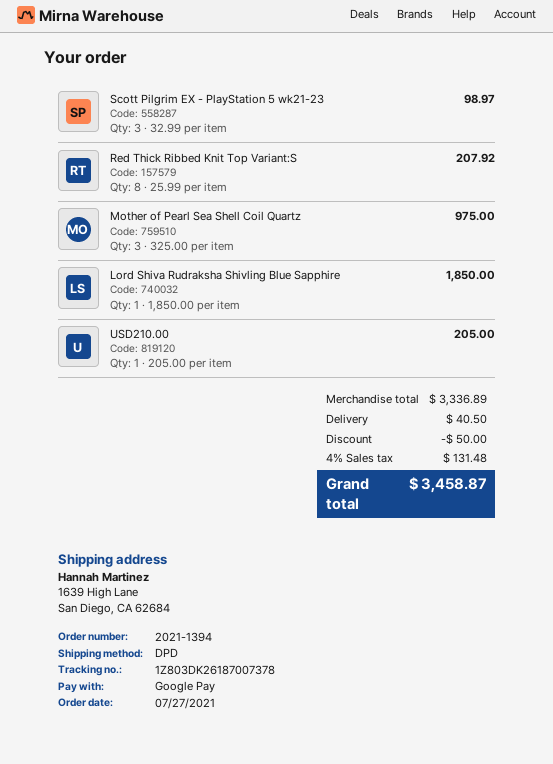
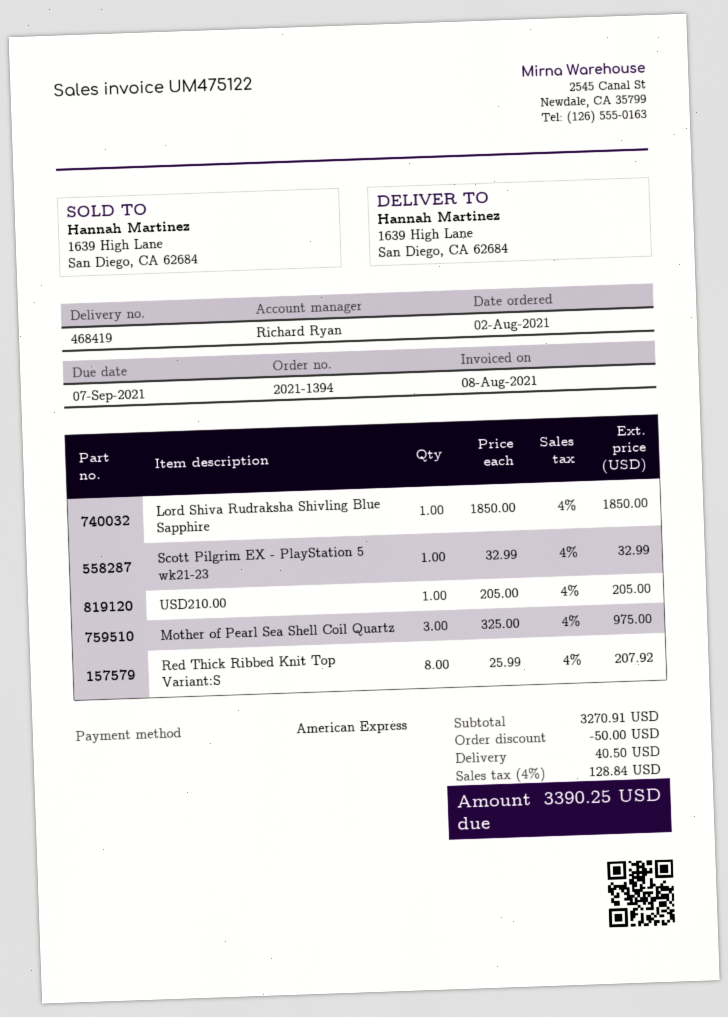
order date: 2021-07-27 -> 2021-08-02
payment method: Google Pay -> American Express
Scott Pilgrim EX - PlayStation 5 wk21-23: 3 x 32.99 = 98.97 -> 1 x 32.99 = 32.99
subtotal: 3336.89 -> 3270.91
tax: 4% = 131.48 -> 4% = 128.84
total: 3458.87 -> 3390.25

